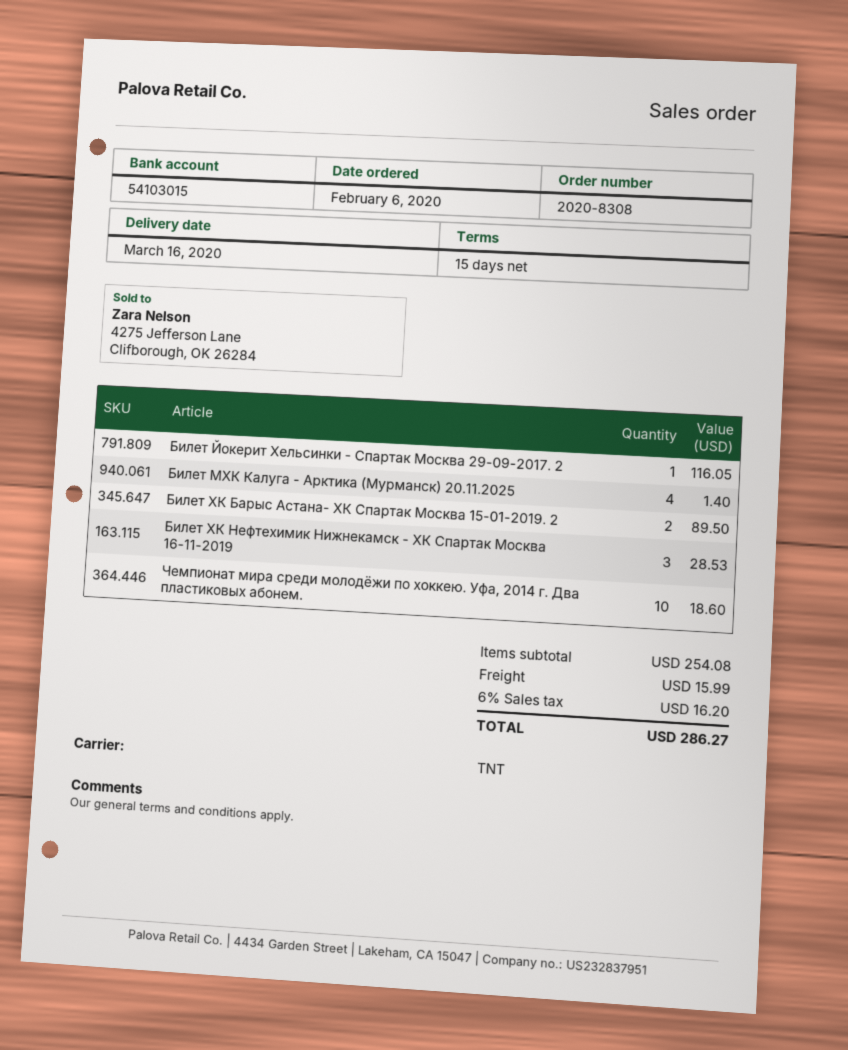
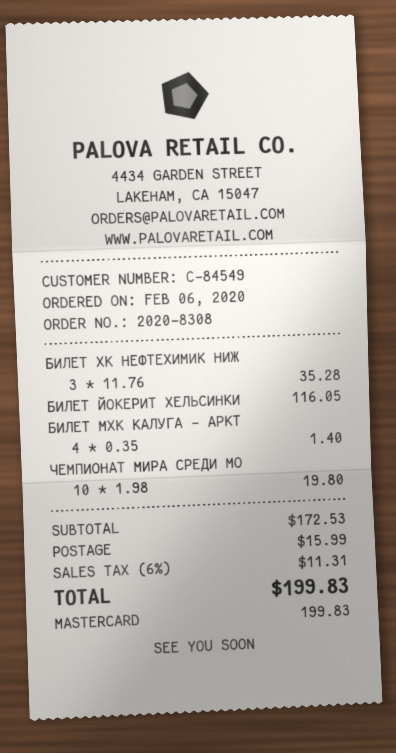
Билет ХК Барыс Астана- ХК Спартак Москва 15-01-2019. 2: 2 for 89.50 -> none
Билет ХК Нефтехимик Нижнекамск - ХК Спартак Москва 16-11-2019: 3 for 28.53 -> 3 for 35.28
Чемпионат мира среди молодёжи по хоккею. Уфа, 2014 г. Два пластиковых абонем.: 10 for 18.60 -> 10 for 19.80
subtotal: 254.08 -> 172.53
tax: 6% = 16.20 -> 6% = 11.31
total: 286.27 -> 199.83

